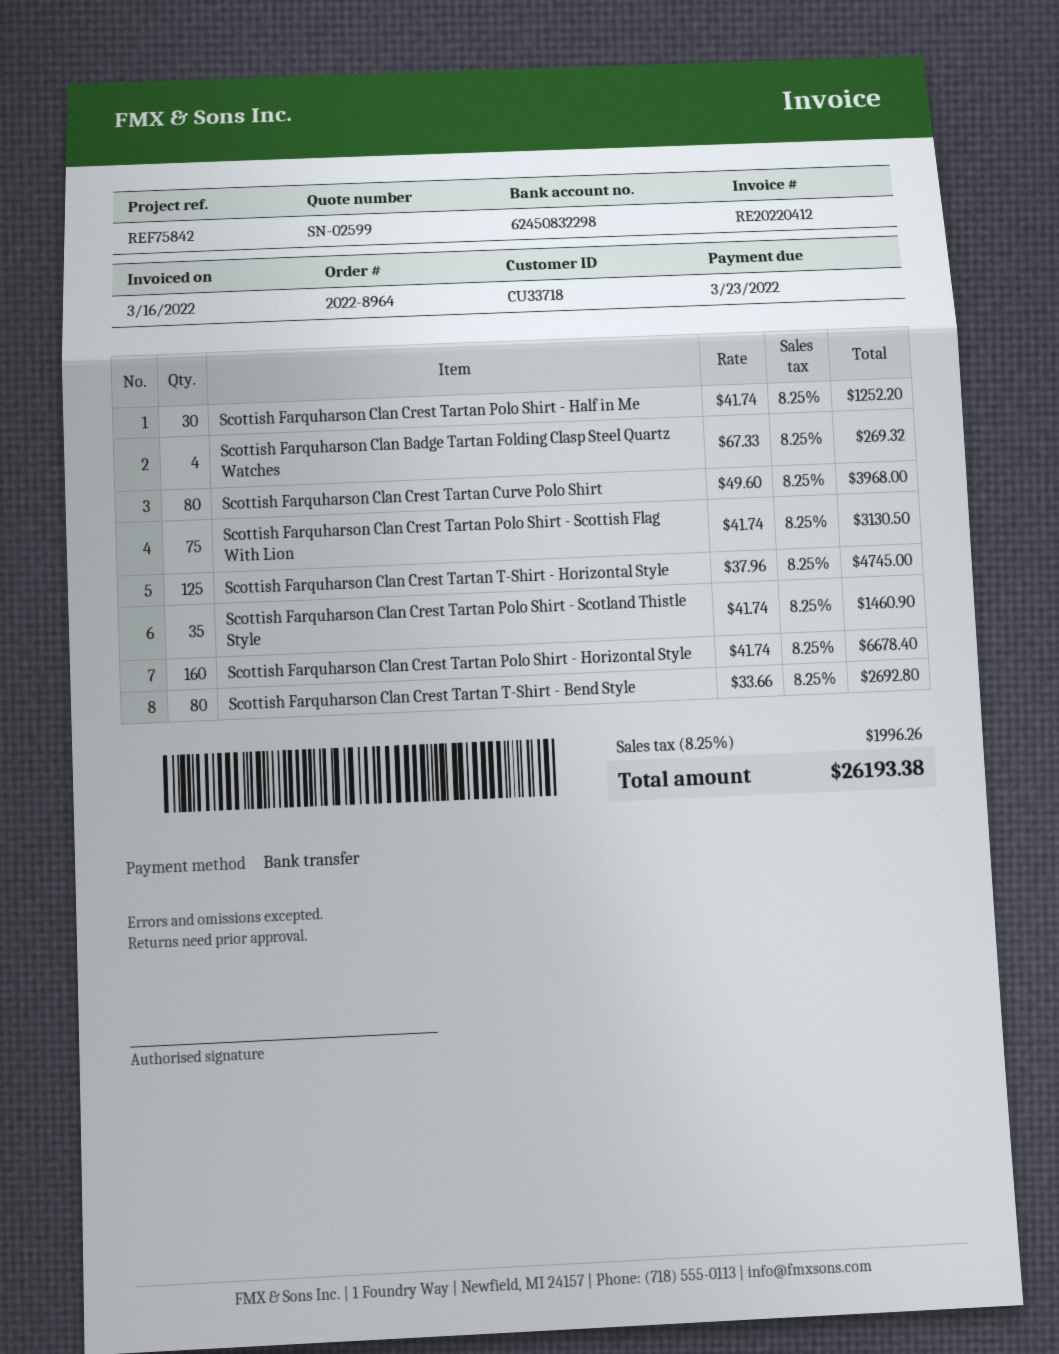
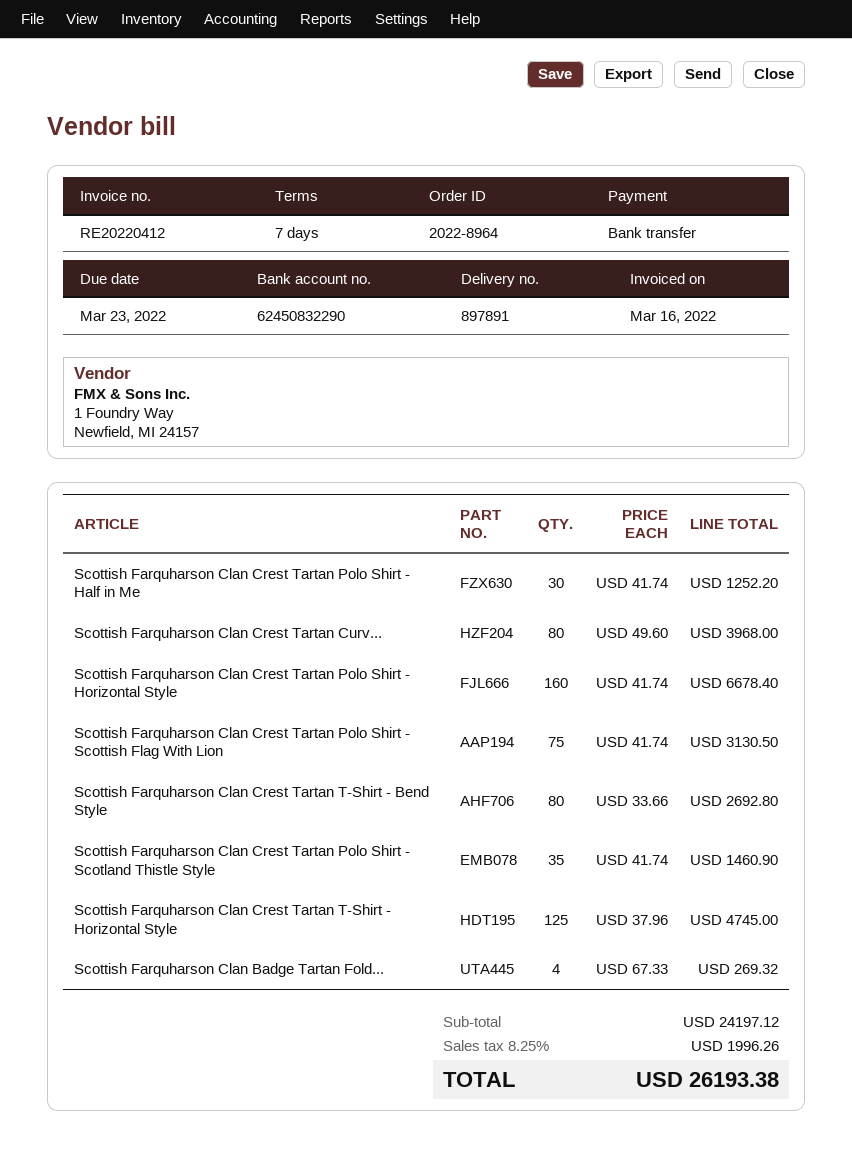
bank account: 62450832298 -> 62450832290

